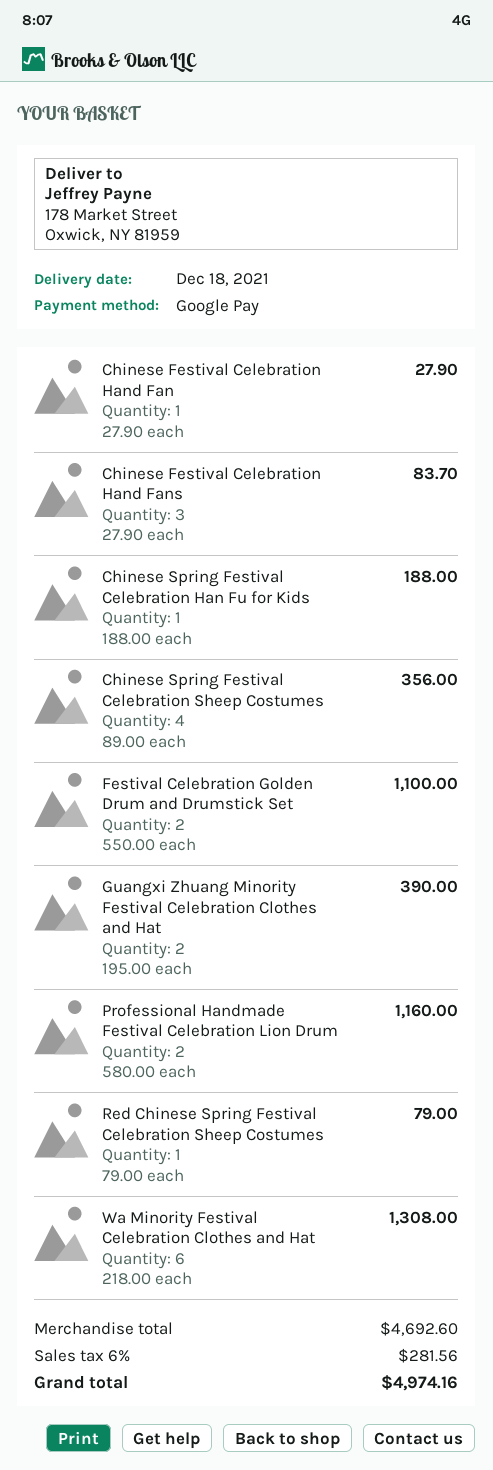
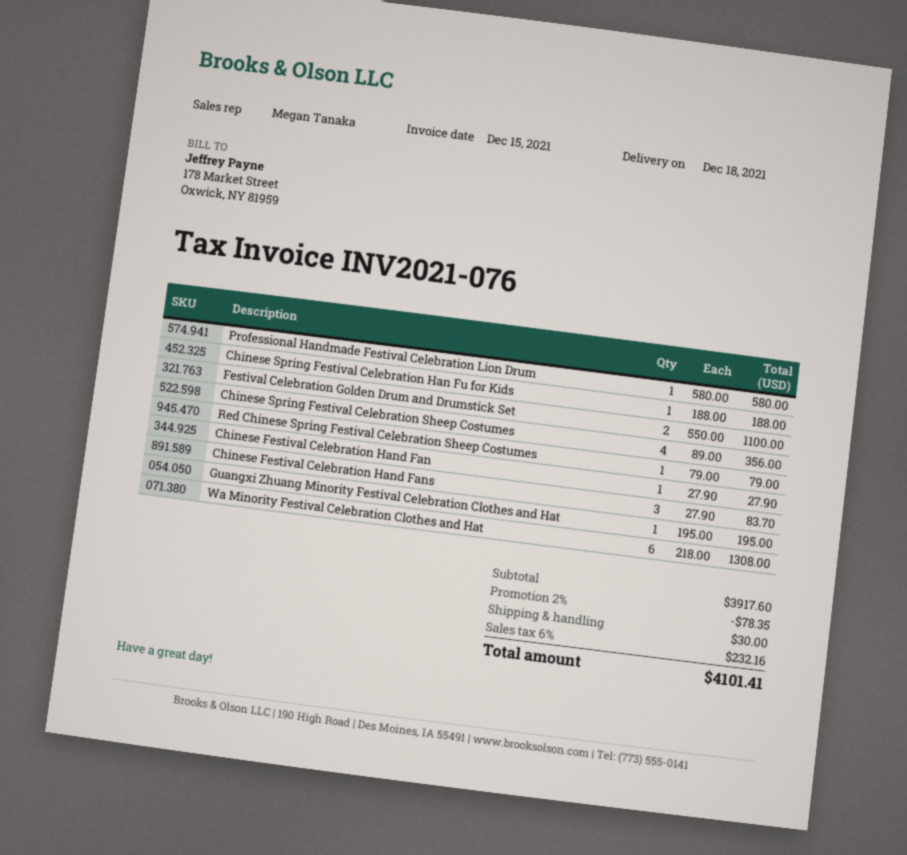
Guangxi Zhuang Minority Festival Celebration Clothes and Hat: 2 x 195.00 = 390.00 -> 1 x 195.00 = 195.00
Professional Handmade Festival Celebration Lion Drum: 2 x 580.00 = 1160.00 -> 1 x 580.00 = 580.00
subtotal: 4692.60 -> 3917.60
discount: none -> 2% = 78.35
shipping: none -> 30.00
tax: 6% = 281.56 -> 6% = 232.16
total: 4974.16 -> 4101.41

